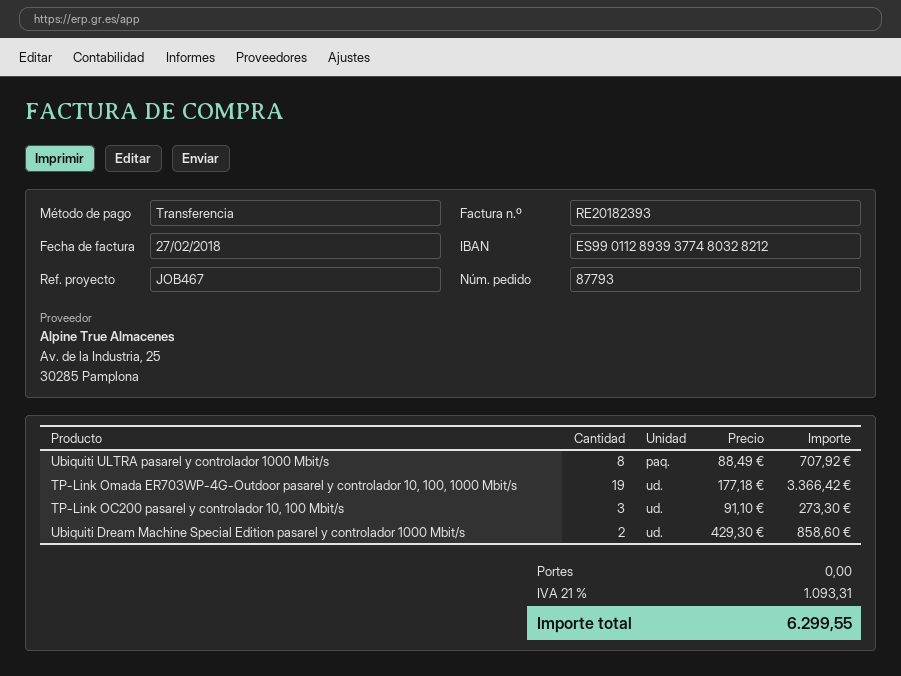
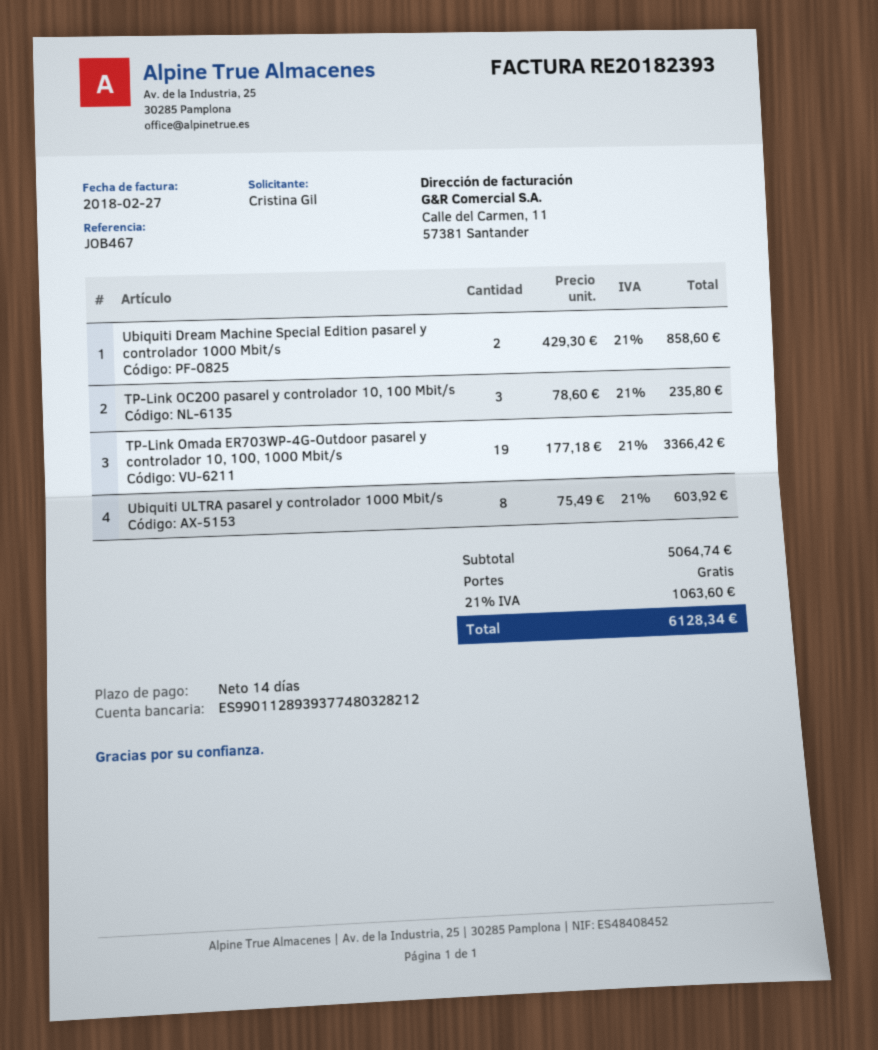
Ubiquiti ULTRA pasarel y controlador 1000 Mbit/s: 8 x 88.49 = 707.92 -> 8 x 75.49 = 603.92
TP-Link OC200 pasarel y controlador 10, 100 Mbit/s: 3 x 91.10 = 273.30 -> 3 x 78.60 = 235.80
tax: 21% = 1093.31 -> 21% = 1063.60
total: 6299.55 -> 6128.34

